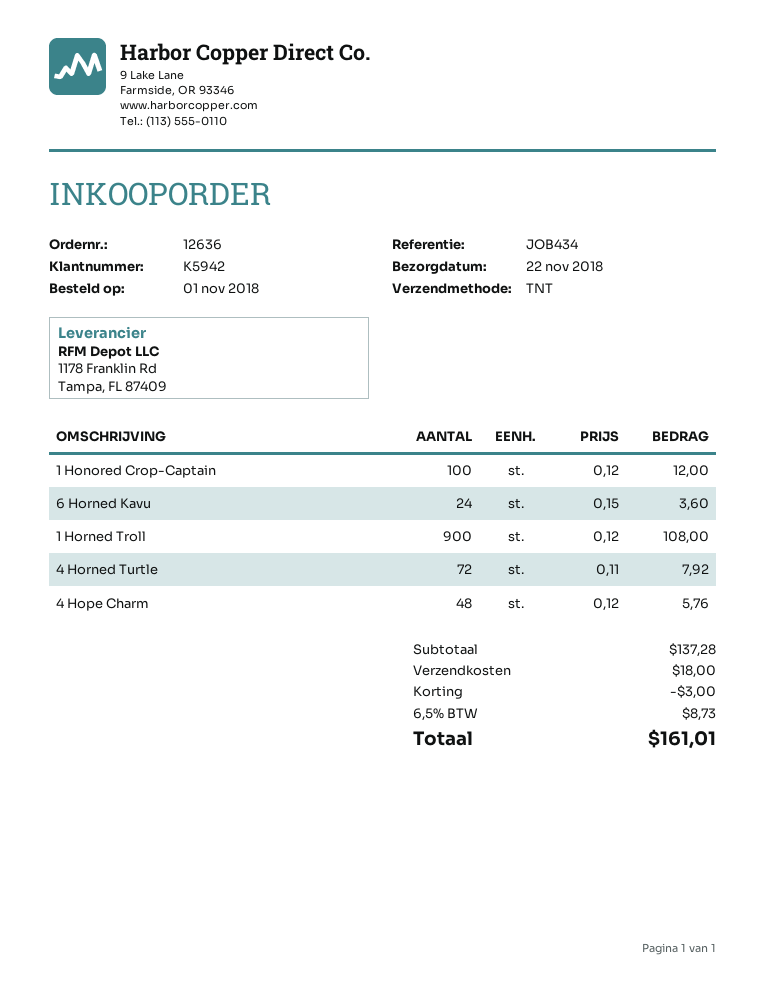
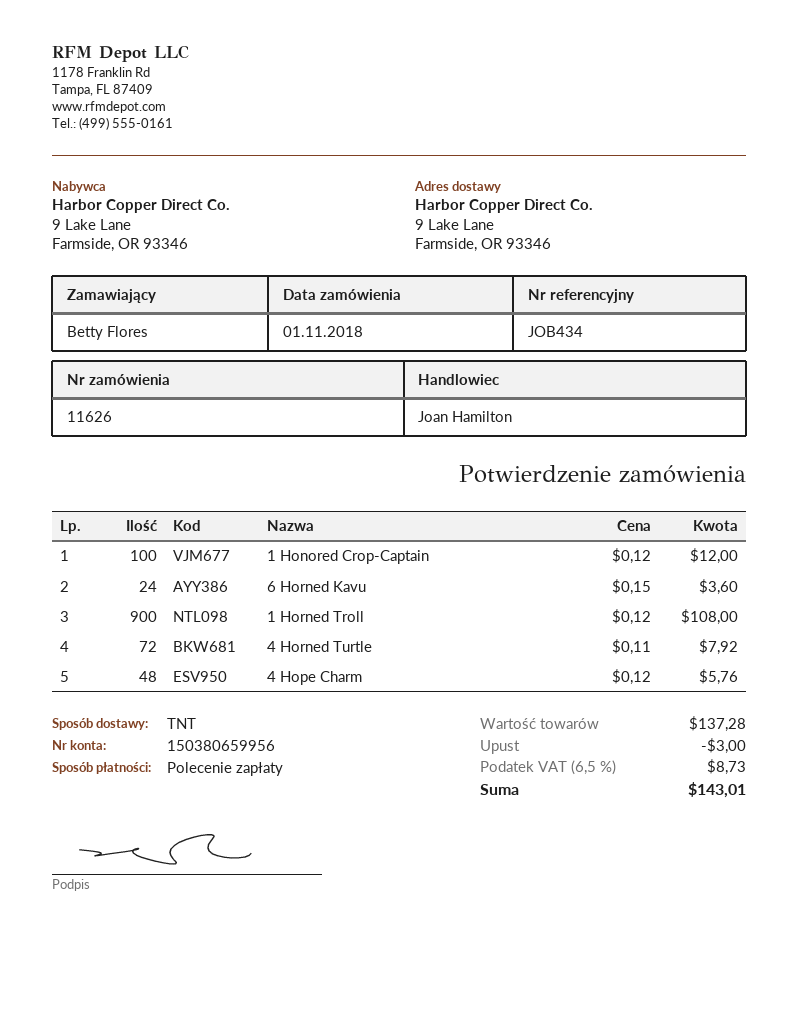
order number: 12636 -> 11626
shipping: 18.00 -> none
total: 161.01 -> 143.01

